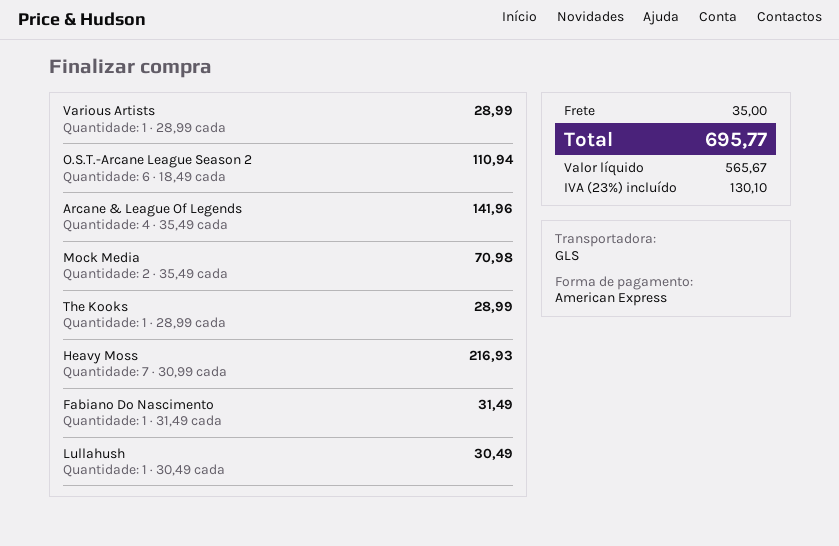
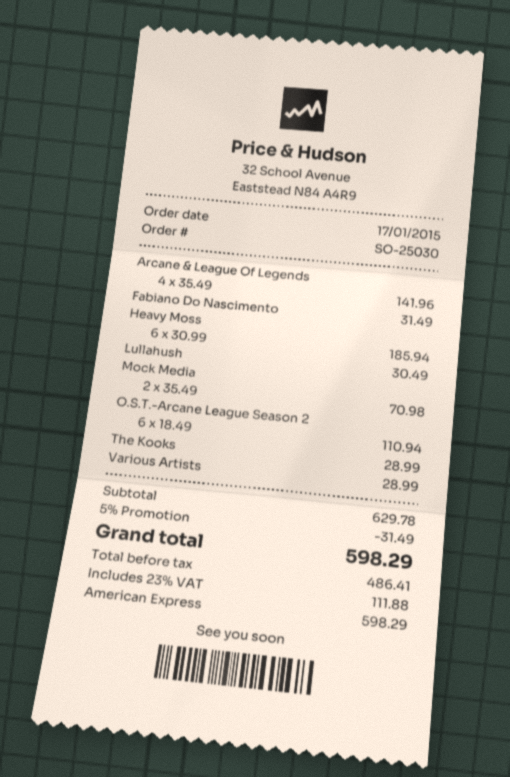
Heavy Moss: 7 x 30.99 = 216.93 -> 6 x 30.99 = 185.94
discount: none -> 5% = 31.49
shipping: 35.00 -> none
net: 565.67 -> 486.41
tax: 23% = 130.10 -> 23% = 111.88
total: 695.77 -> 598.29

